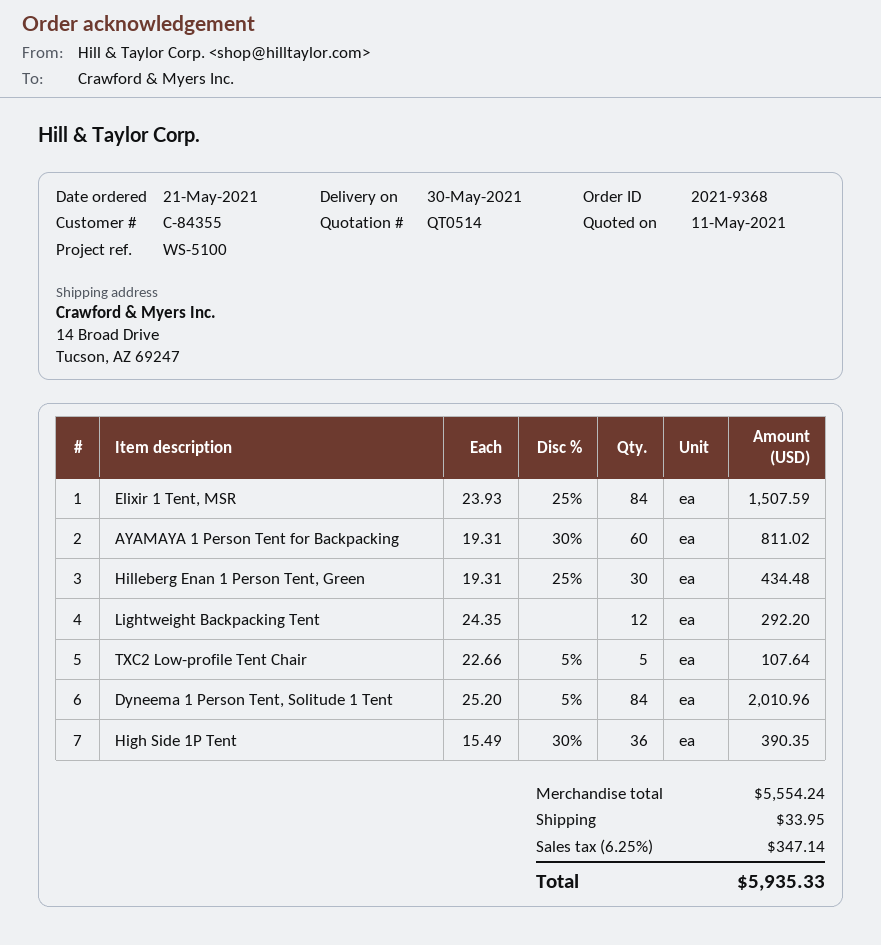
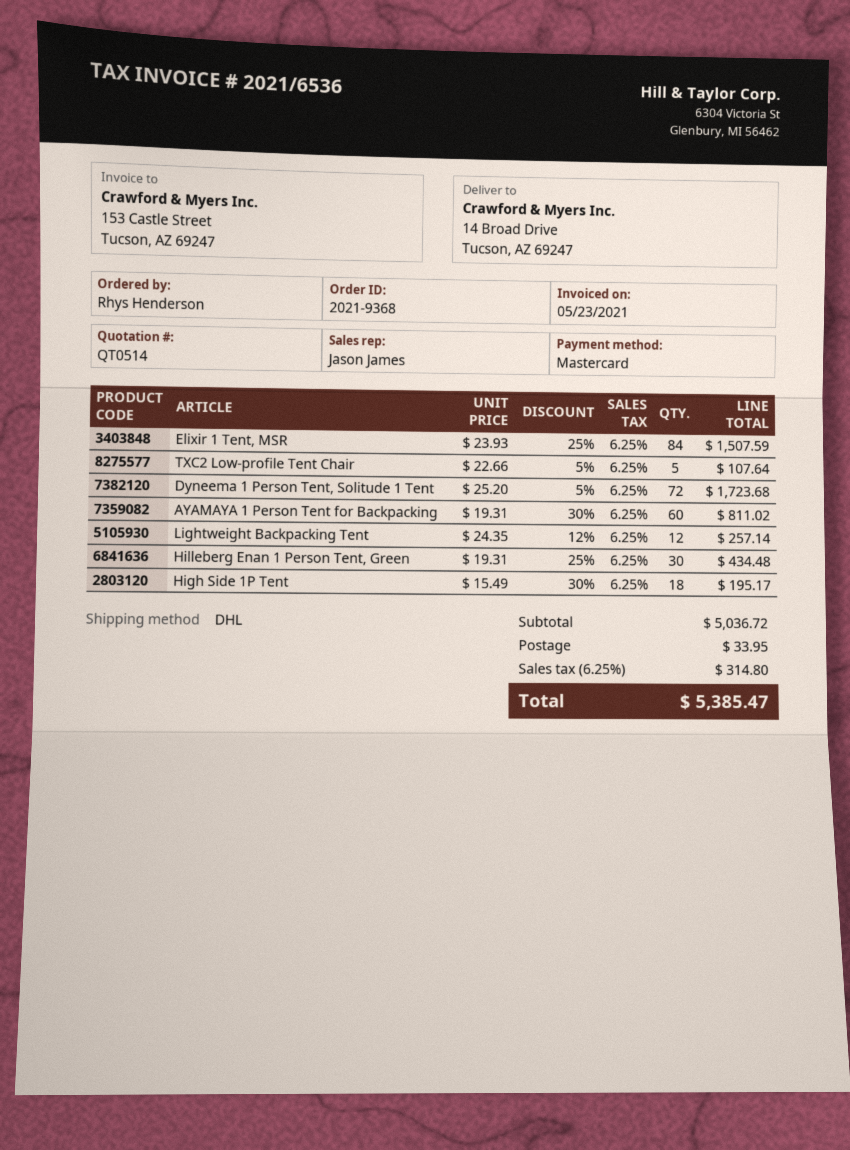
Lightweight Backpacking Tent: 12 x 24.35 = 292.20 -> 12 x 24.35 - 12% = 257.14
Dyneema 1 Person Tent, Solitude 1 Tent: 84 x 25.20 - 5% = 2010.96 -> 72 x 25.20 - 5% = 1723.68
High Side 1P Tent: 36 x 15.49 - 30% = 390.35 -> 18 x 15.49 - 30% = 195.17
subtotal: 5554.24 -> 5036.72
tax: 6.25% = 347.14 -> 6.25% = 314.80
total: 5935.33 -> 5385.47

